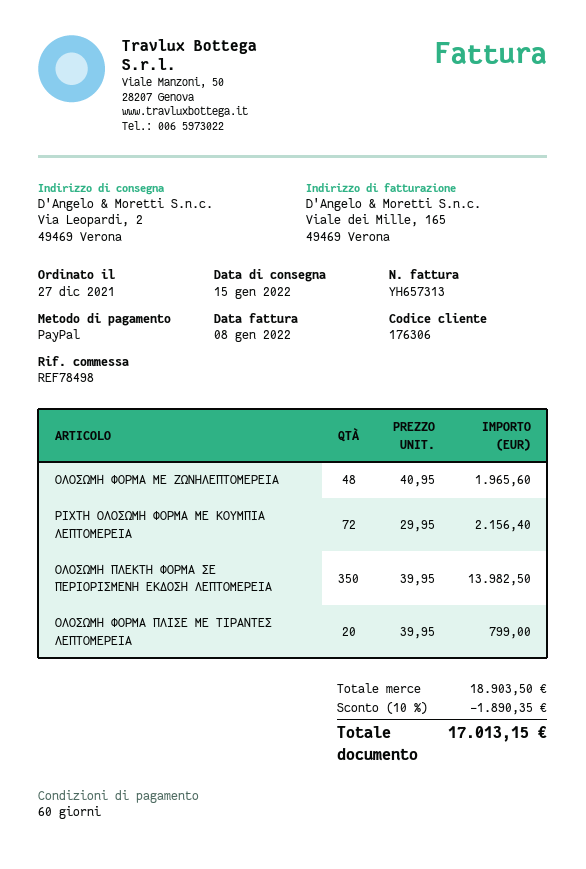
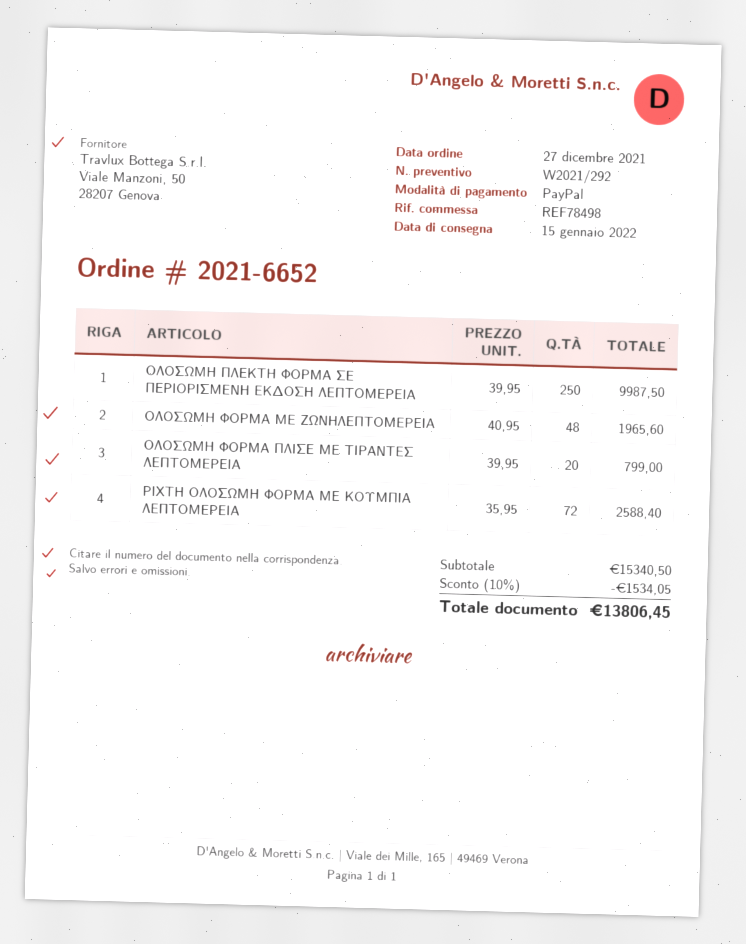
ΡΙΧΤΗ ΟΛΟΣΩΜΗ ΦΟΡΜΑ ΜΕ ΚΟΥΜΠΙΑ ΛΕΠΤΟΜΕΡΕΙΑ: 72 x 29.95 = 2156.40 -> 72 x 35.95 = 2588.40
ΟΛΟΣΩΜΗ ΠΛΕΚΤΗ ΦΟΡΜΑ ΣΕ ΠΕΡΙΟΡΙΣΜΕΝΗ ΕΚΔΟΣΗ ΛΕΠΤΟΜΕΡΕΙΑ: 350 x 39.95 = 13982.50 -> 250 x 39.95 = 9987.50
subtotal: 18903.50 -> 15340.50
discount: 10% = 1890.35 -> 10% = 1534.05
total: 17013.15 -> 13806.45

